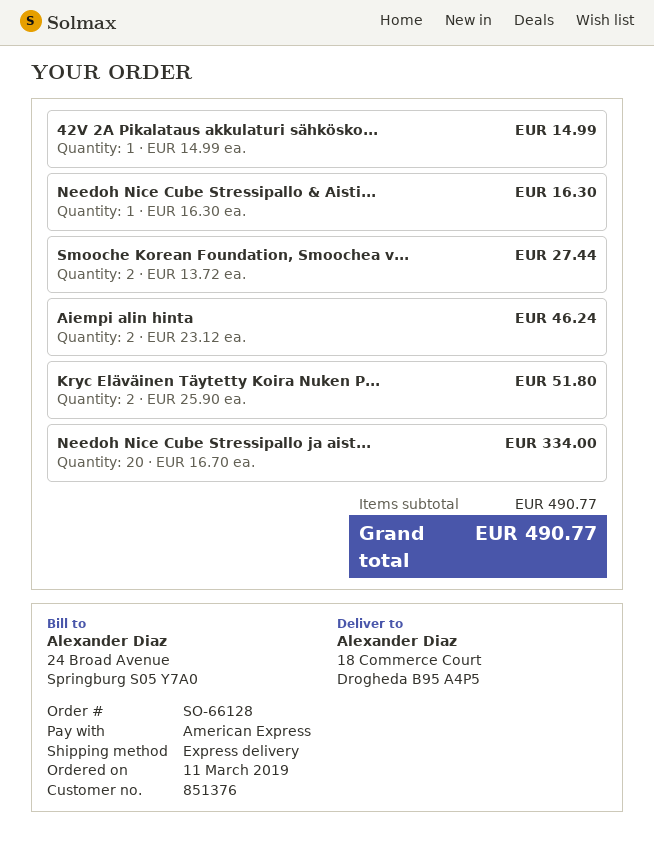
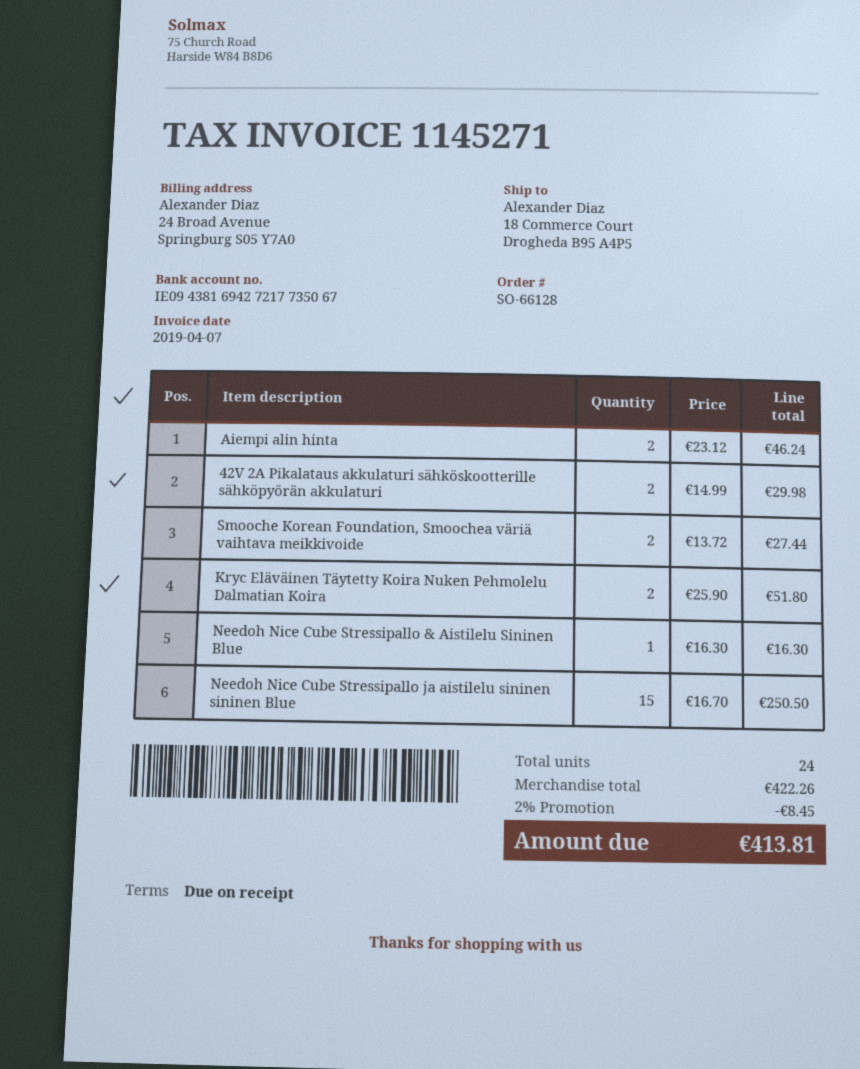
42V 2A Pikalataus akkulaturi sähkösko...: 1 x 14.99 = 14.99 -> 2 x 14.99 = 29.98
Needoh Nice Cube Stressipallo ja aist...: 20 x 16.70 = 334.00 -> 15 x 16.70 = 250.50
subtotal: 490.77 -> 422.26
discount: none -> 2% = 8.45
total: 490.77 -> 413.81

